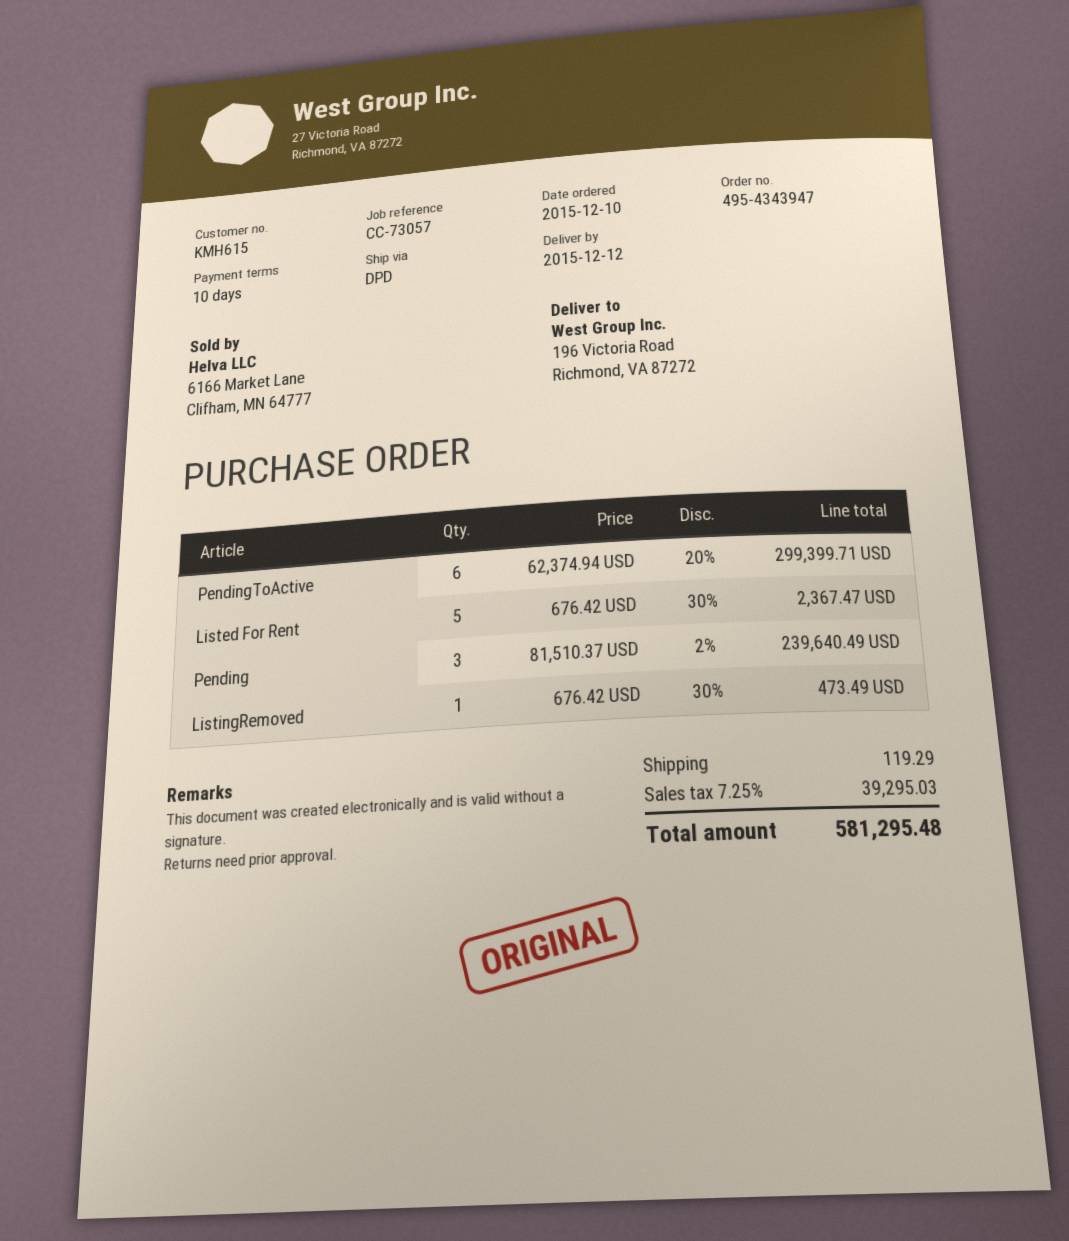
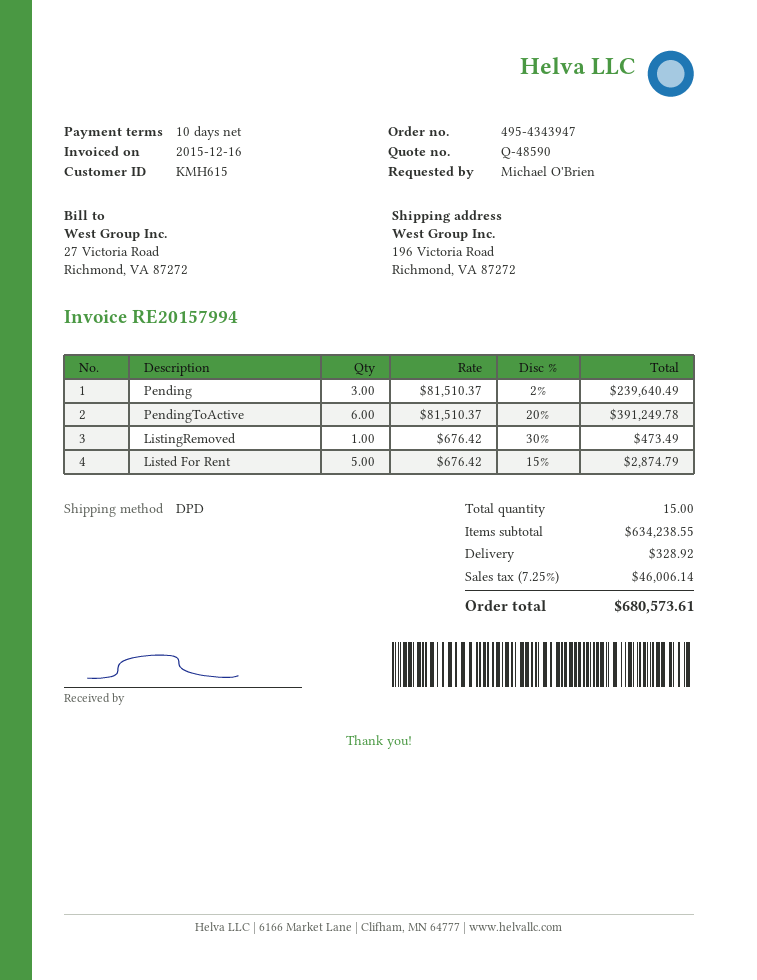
PendingToActive: 6 x 62374.94 - 20% = 299399.71 -> 6 x 81510.37 - 20% = 391249.78
Listed For Rent: 5 x 676.42 - 30% = 2367.47 -> 5 x 676.42 - 15% = 2874.79
shipping: 119.29 -> 328.92
tax: 7.25% = 39295.03 -> 7.25% = 46006.14
total: 581295.48 -> 680573.61

